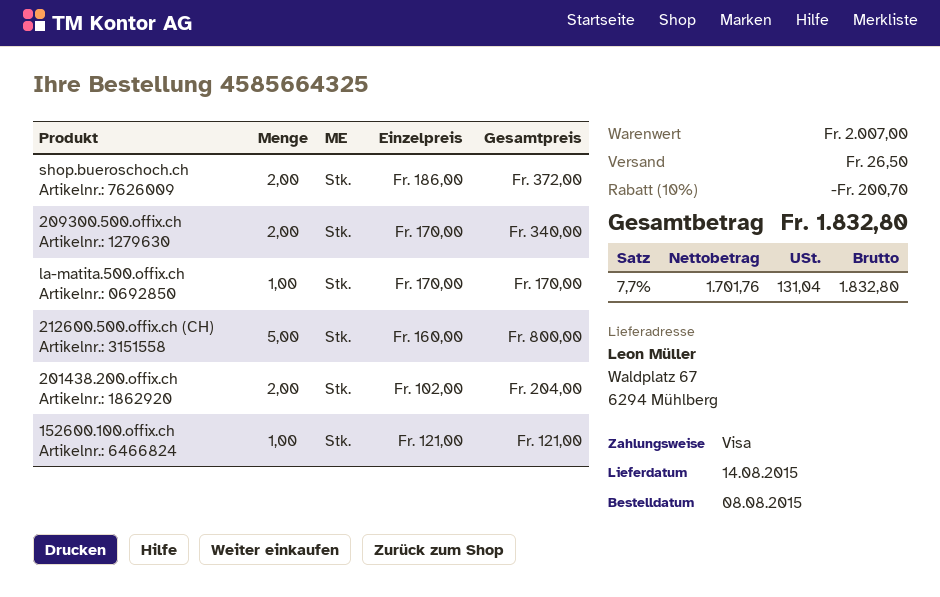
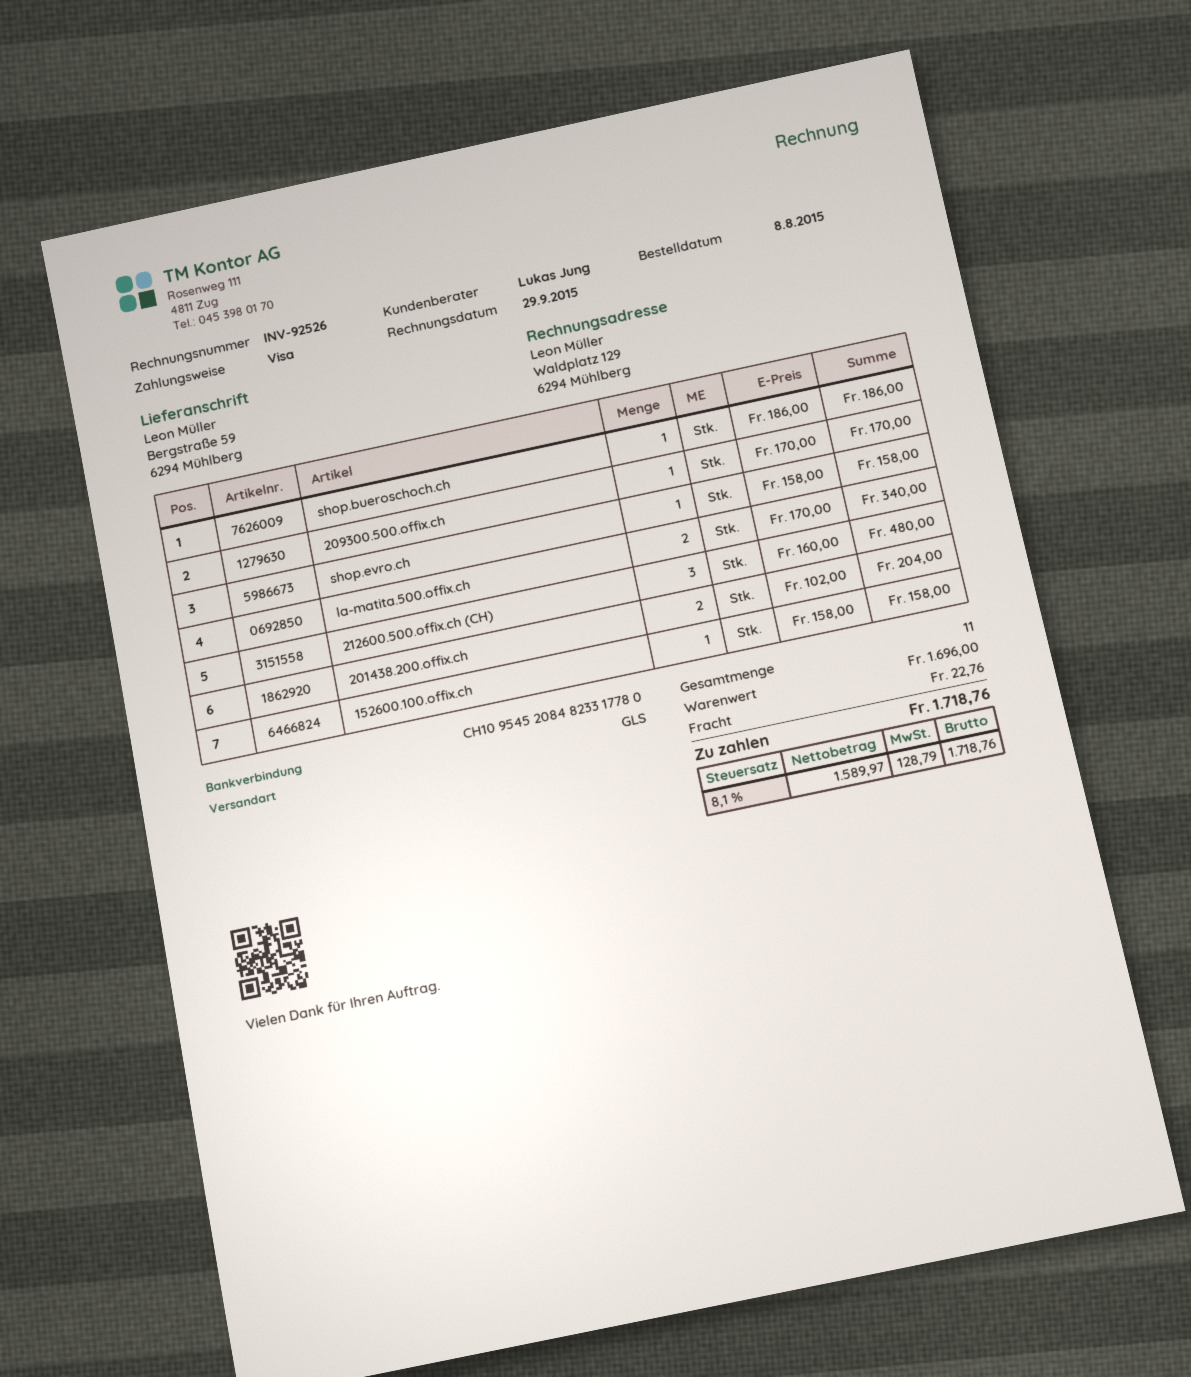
ship to: Waldplatz 67, 6294 Mühlberg -> Bergstraße 59, 6294 Mühlberg
shop.bueroschoch.ch: 2 x 186.00 = 372.00 -> 1 x 186.00 = 186.00
209300.500.offix.ch: 2 x 170.00 = 340.00 -> 1 x 170.00 = 170.00
la-matita.500.offix.ch: 1 x 170.00 = 170.00 -> 2 x 170.00 = 340.00
212600.500.offix.ch (CH): 5 x 160.00 = 800.00 -> 3 x 160.00 = 480.00
152600.100.offix.ch: 1 x 121.00 = 121.00 -> 1 x 158.00 = 158.00
shop.evro.ch: none -> 1 x 158.00 = 158.00
subtotal: 2007.00 -> 1696.00
discount: 10% = 200.70 -> none
shipping: 26.50 -> 22.76
net: 1701.76 -> 1589.97
tax: 7.7% = 131.04 -> 8.1% = 128.79
total: 1832.80 -> 1718.76

